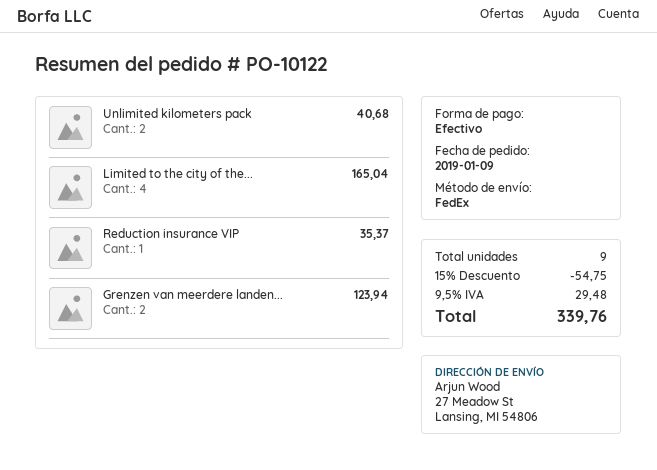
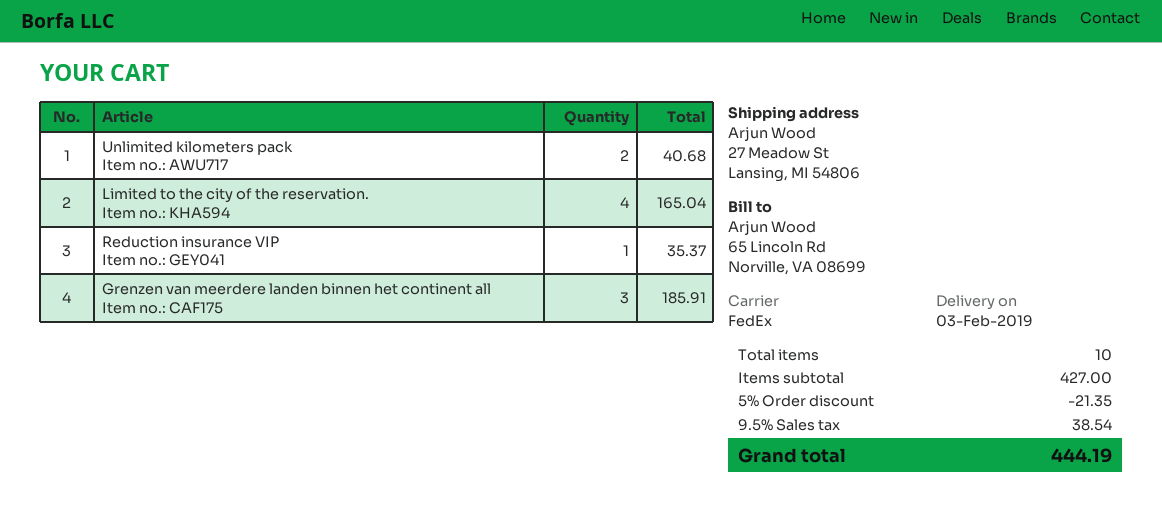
Grenzen van meerdere landen...: 2 for 123.94 -> 3 for 185.91
total quantity: 9 -> 10
discount: 15% = 54.75 -> 5% = 21.35
tax: 9.5% = 29.48 -> 9.5% = 38.54
total: 339.76 -> 444.19

